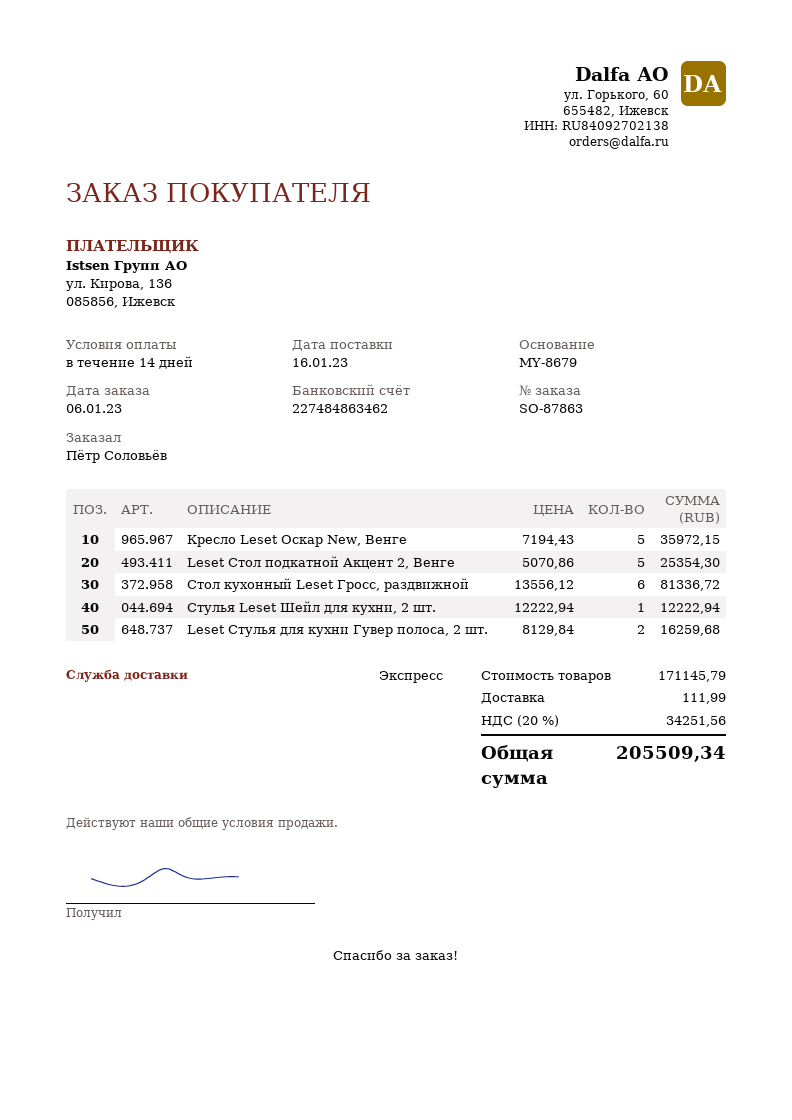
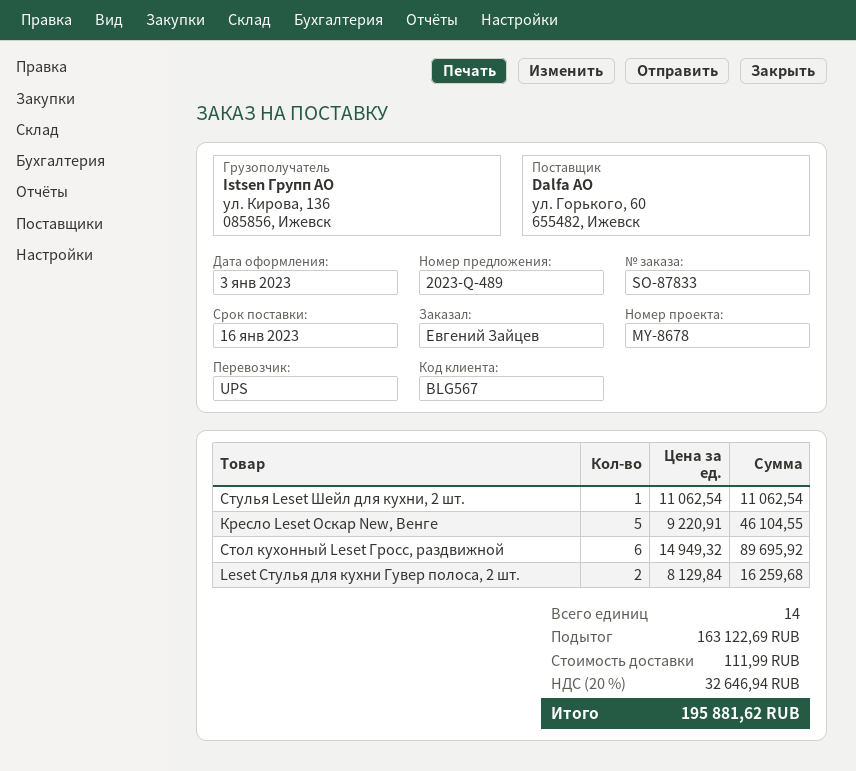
order number: SO-87863 -> SO-87833
order date: 2023-01-06 -> 2023-01-03
reference: MY-8679 -> MY-8678
ordered by: Пётр Соловьёв -> Евгений Зайцев
shipping method: express -> UPS
Кресло Leset Оскар New, Венге: 5 x 7194.43 = 35972.15 -> 5 x 9220.91 = 46104.55
Leset Стол подкатной Акцент 2, Венге: 5 x 5070.86 = 25354.30 -> none
Стол кухонный Leset Гросс, раздвижной: 6 x 13556.12 = 81336.72 -> 6 x 14949.32 = 89695.92
Стулья Leset Шейл для кухни, 2 шт.: 1 x 12222.94 = 12222.94 -> 1 x 11062.54 = 11062.54
subtotal: 171145.79 -> 163122.69
tax: 20% = 34251.56 -> 20% = 32646.94
total: 205509.34 -> 195881.62

